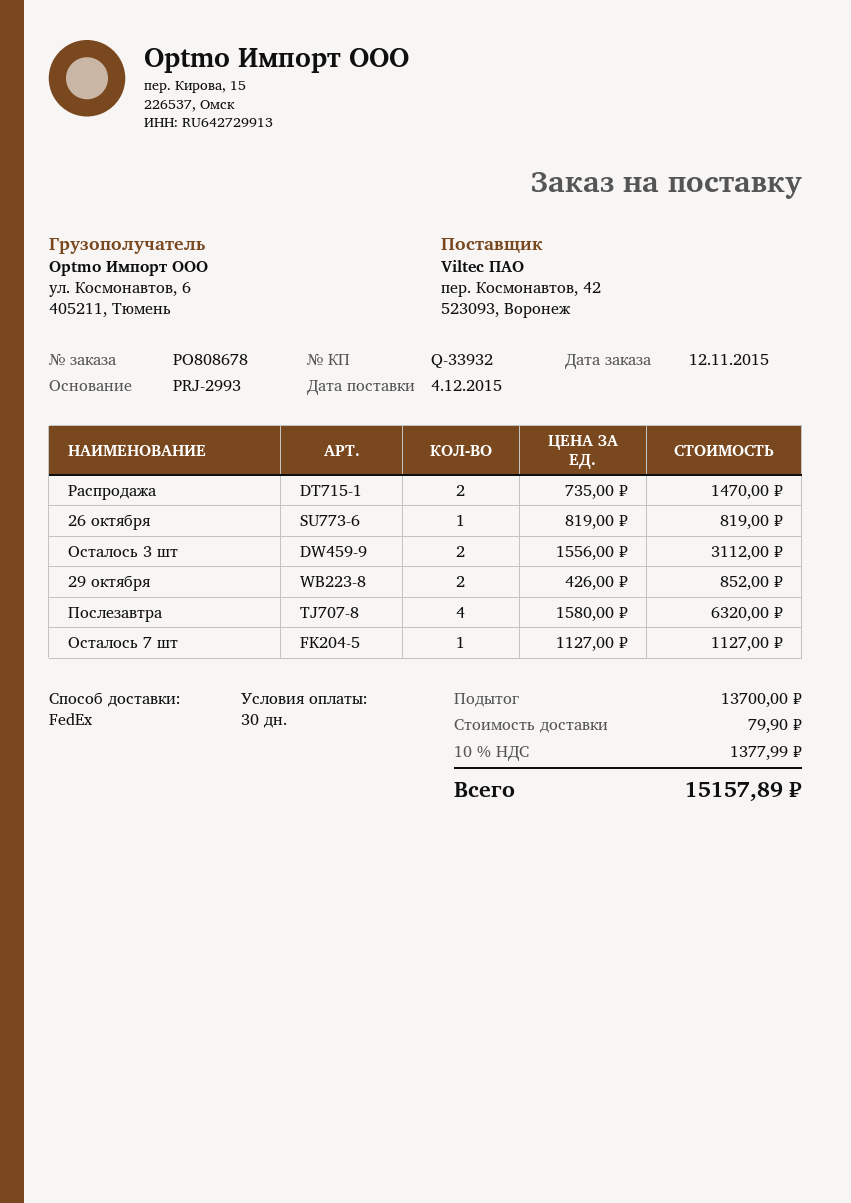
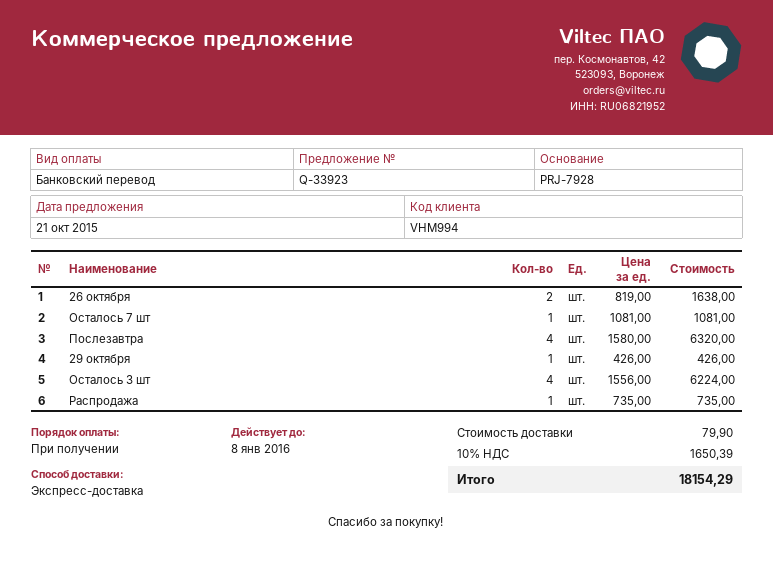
quote number: Q-33932 -> Q-33923
payment terms: 30 days -> on receipt
reference: PRJ-2993 -> PRJ-7928
shipping method: FedEx -> express
Распродажа: 2 x 735.00 = 1470.00 -> 1 x 735.00 = 735.00
26 октября: 1 x 819.00 = 819.00 -> 2 x 819.00 = 1638.00
Осталось 3 шт: 2 x 1556.00 = 3112.00 -> 4 x 1556.00 = 6224.00
29 октября: 2 x 426.00 = 852.00 -> 1 x 426.00 = 426.00
Осталось 7 шт: 1 x 1127.00 = 1127.00 -> 1 x 1081.00 = 1081.00
tax: 10% = 1377.99 -> 10% = 1650.39
total: 15157.89 -> 18154.29

